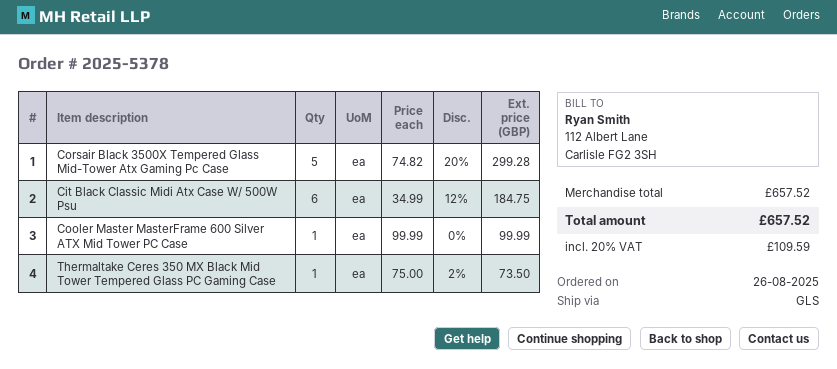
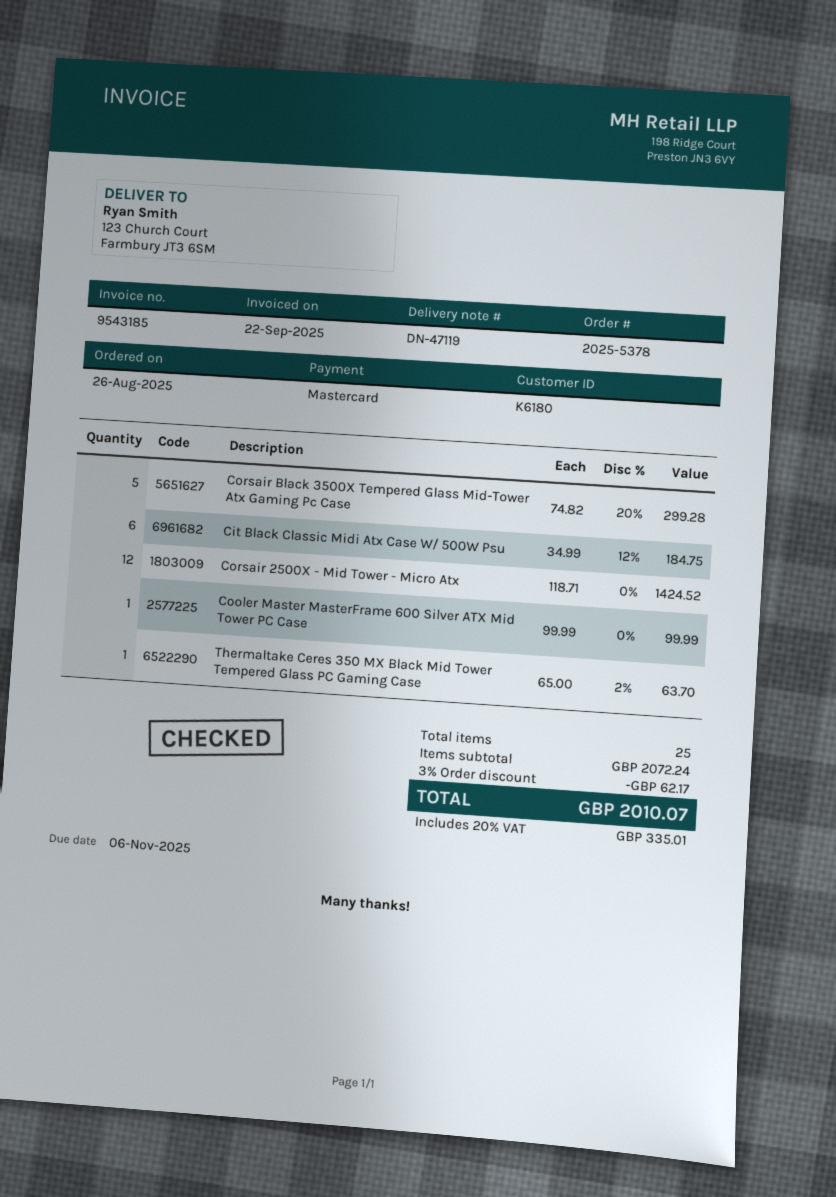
Thermaltake Ceres 350 MX Black Mid Tower Tempered Glass PC Gaming Case: 1 x 75.00 - 2% = 73.50 -> 1 x 65.00 - 2% = 63.70
Corsair 2500X - Mid Tower - Micro Atx: none -> 12 x 118.71 = 1424.52
subtotal: 657.52 -> 2072.24
discount: none -> 3% = 62.17
tax: 20% = 109.59 -> 20% = 335.01
total: 657.52 -> 2010.07

